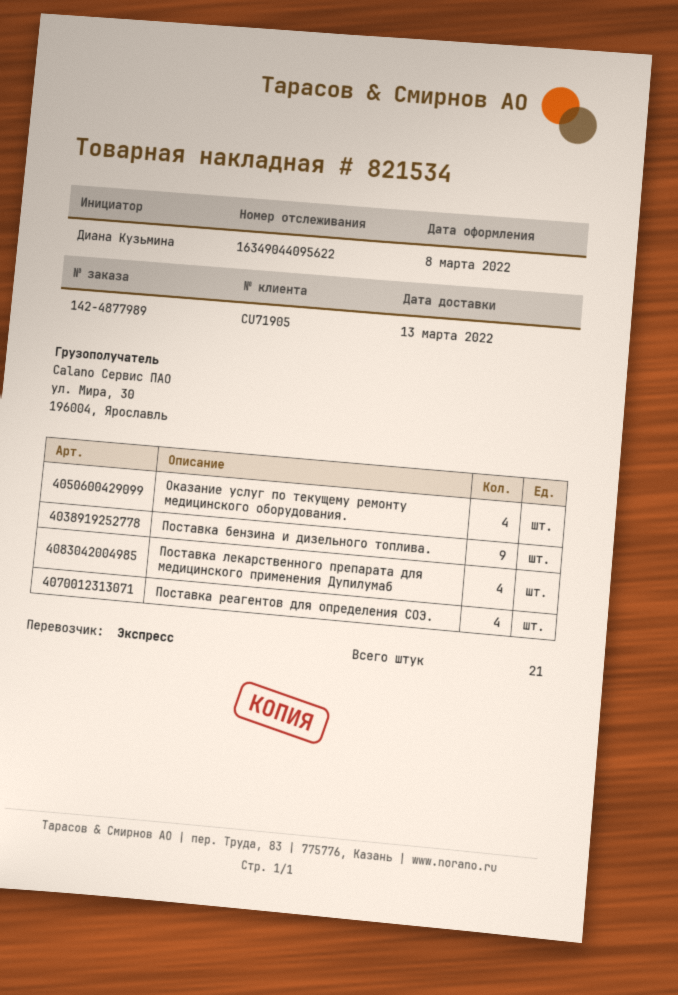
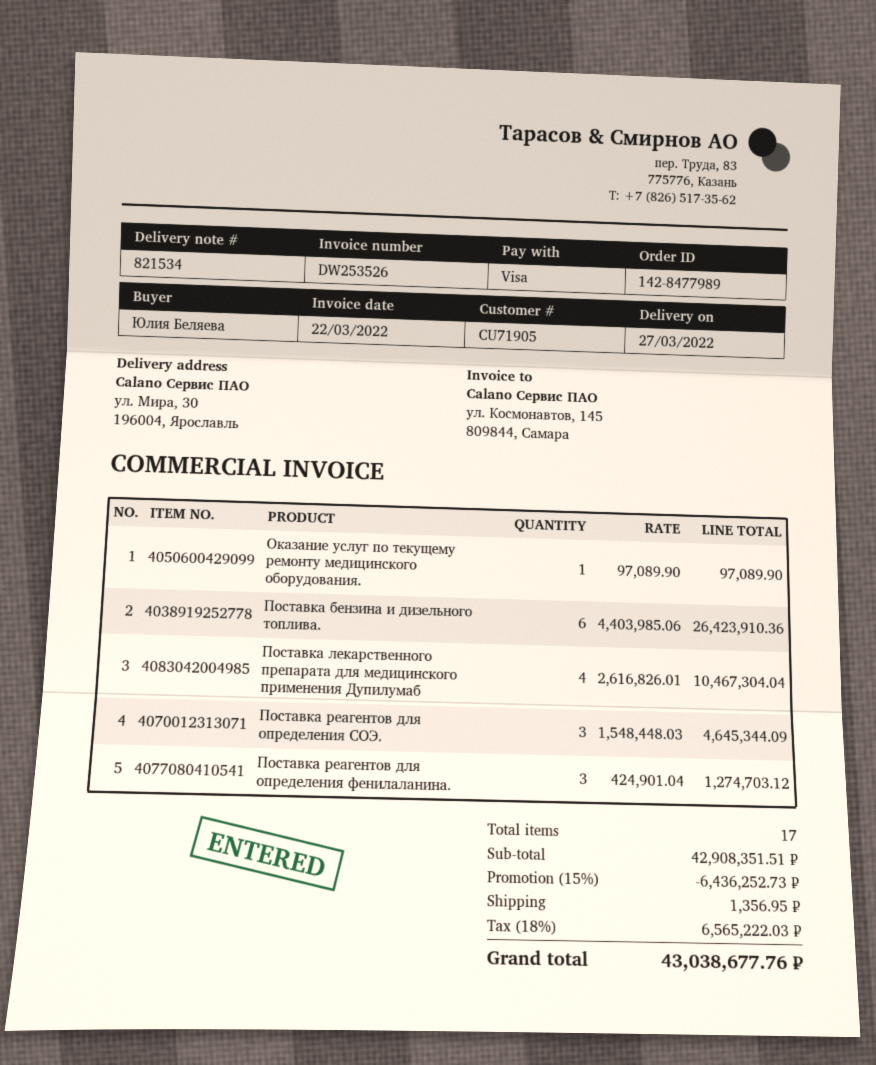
order number: 142-4877989 -> 142-8477989
delivery date: 2022-03-13 -> 2022-03-27
ordered by: Диана Кузьмина -> Юлия Беляева
Оказание услуг по текущему ремонту медицинского оборудования.: 4 -> 1
Поставка бензина и дизельного топлива.: 9 -> 6
Поставка реагентов для определения СОЭ.: 4 -> 3
Поставка реагентов для определения фенилаланина.: none -> 3
total quantity: 21 -> 17

